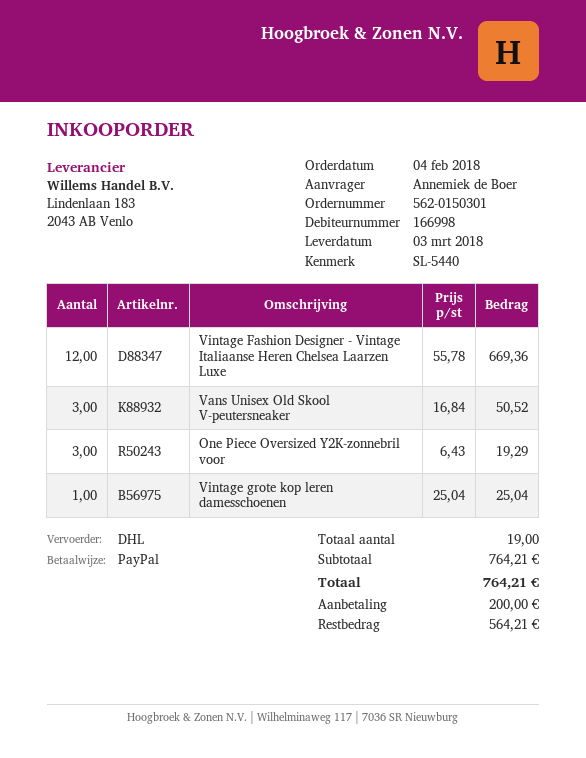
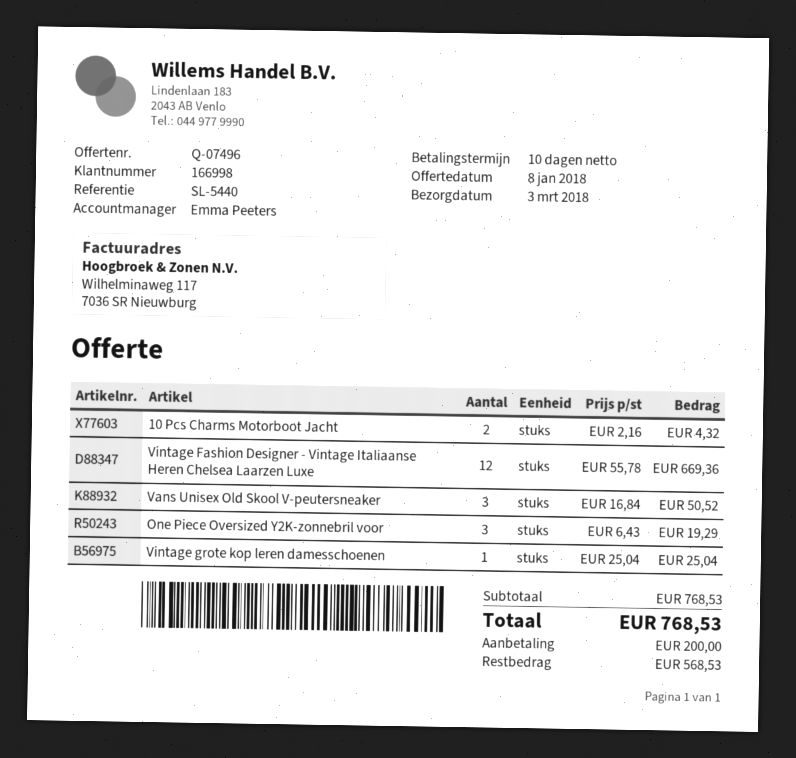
10 Pcs Charms Motorboot Jacht: none -> 2 x 2.16 = 4.32
subtotal: 764.21 -> 768.53
total: 764.21 -> 768.53
balance: 564.21 -> 568.53

